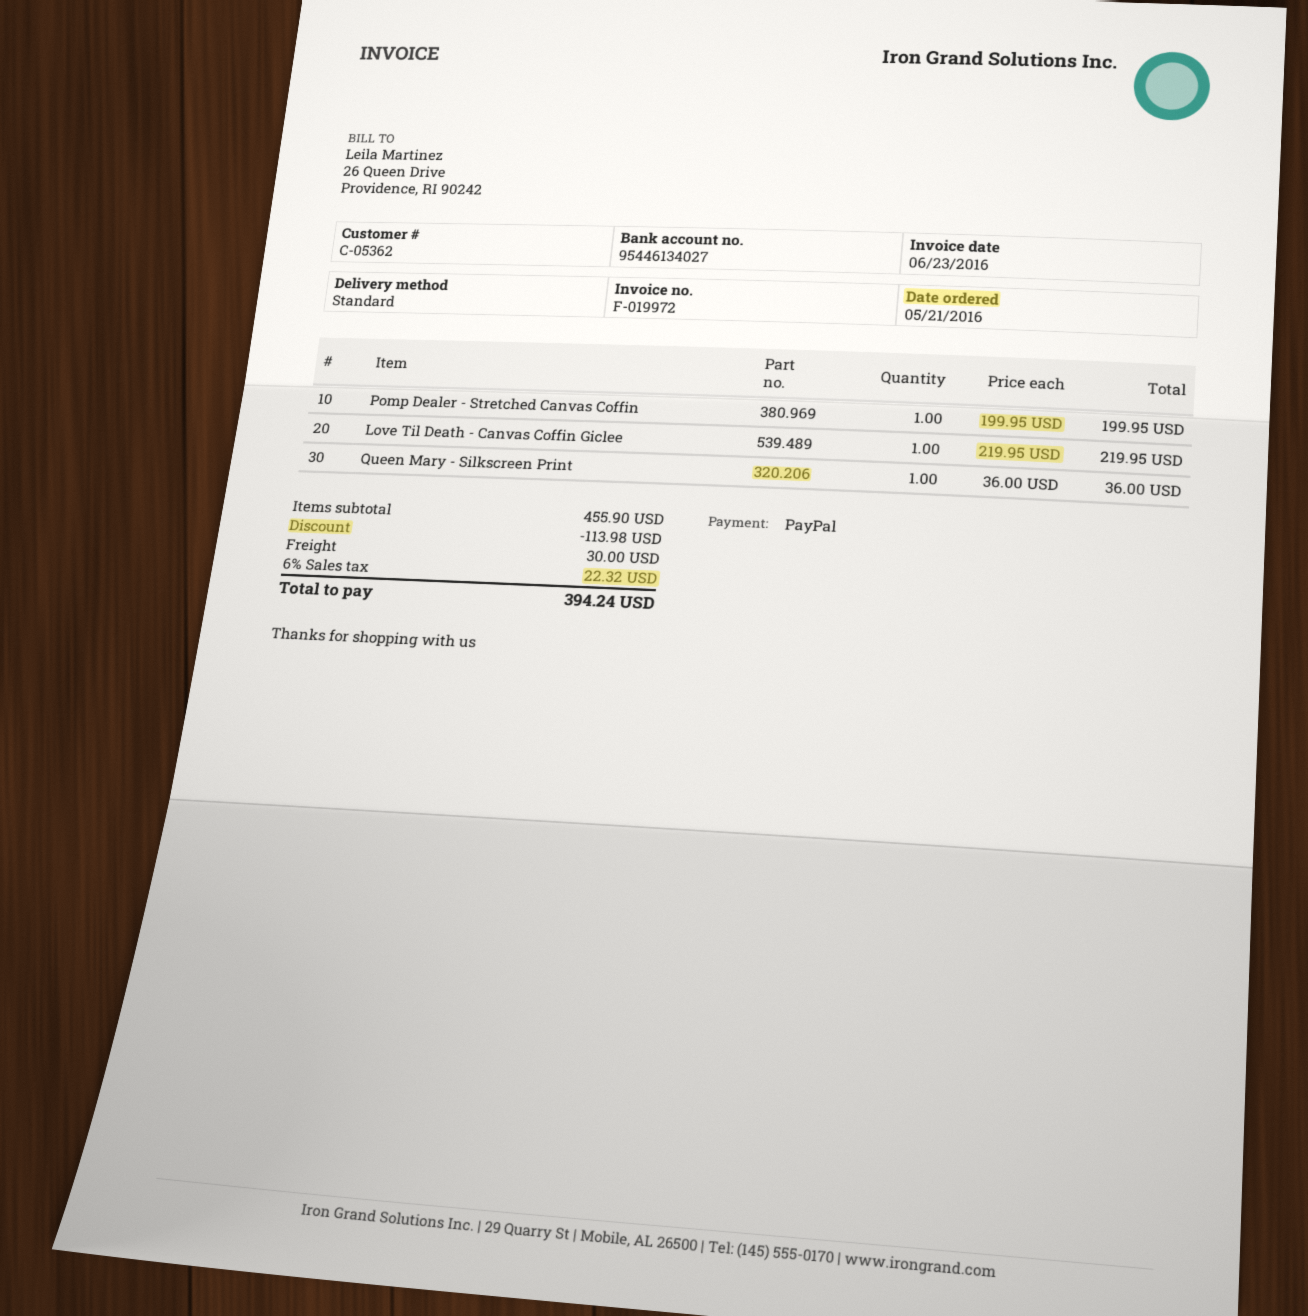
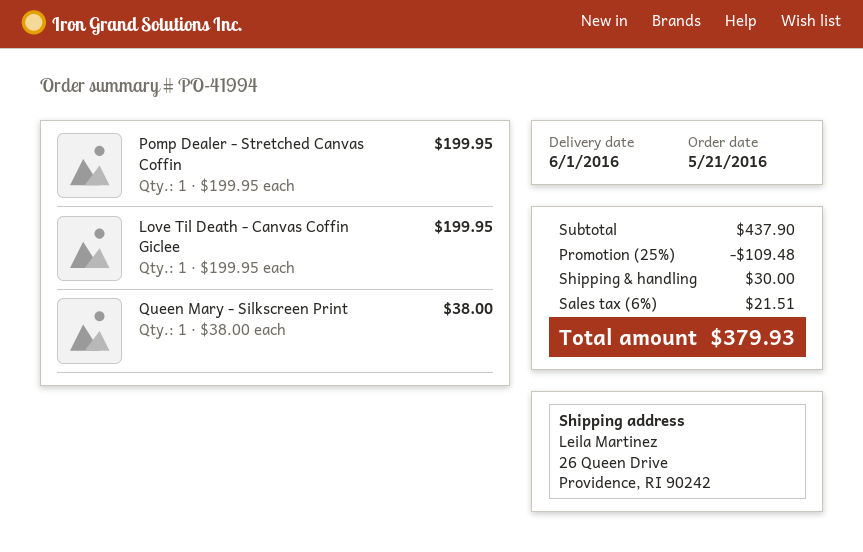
Love Til Death - Canvas Coffin Giclee: 1 x 219.95 = 219.95 -> 1 x 199.95 = 199.95
Queen Mary - Silkscreen Print: 1 x 36.00 = 36.00 -> 1 x 38.00 = 38.00
subtotal: 455.90 -> 437.90
discount: 113.98 -> 109.48
tax: 6% = 22.32 -> 6% = 21.51
total: 394.24 -> 379.93

